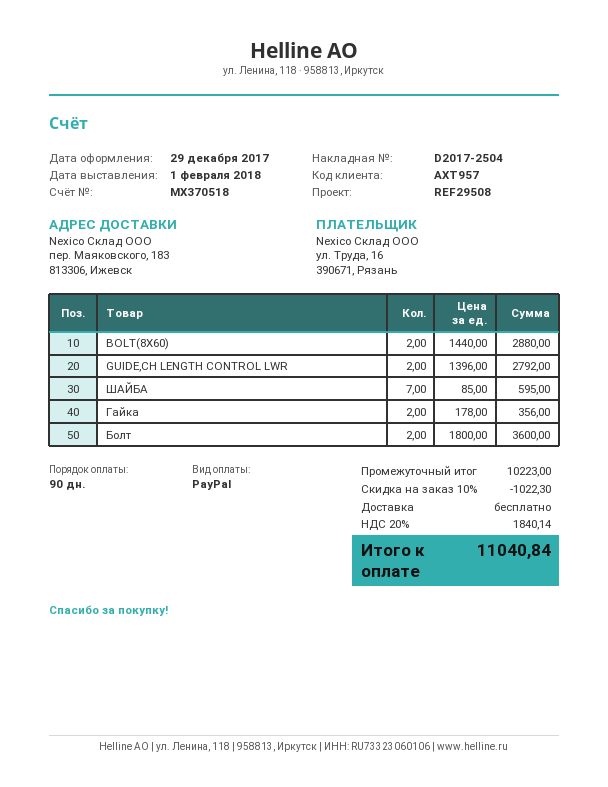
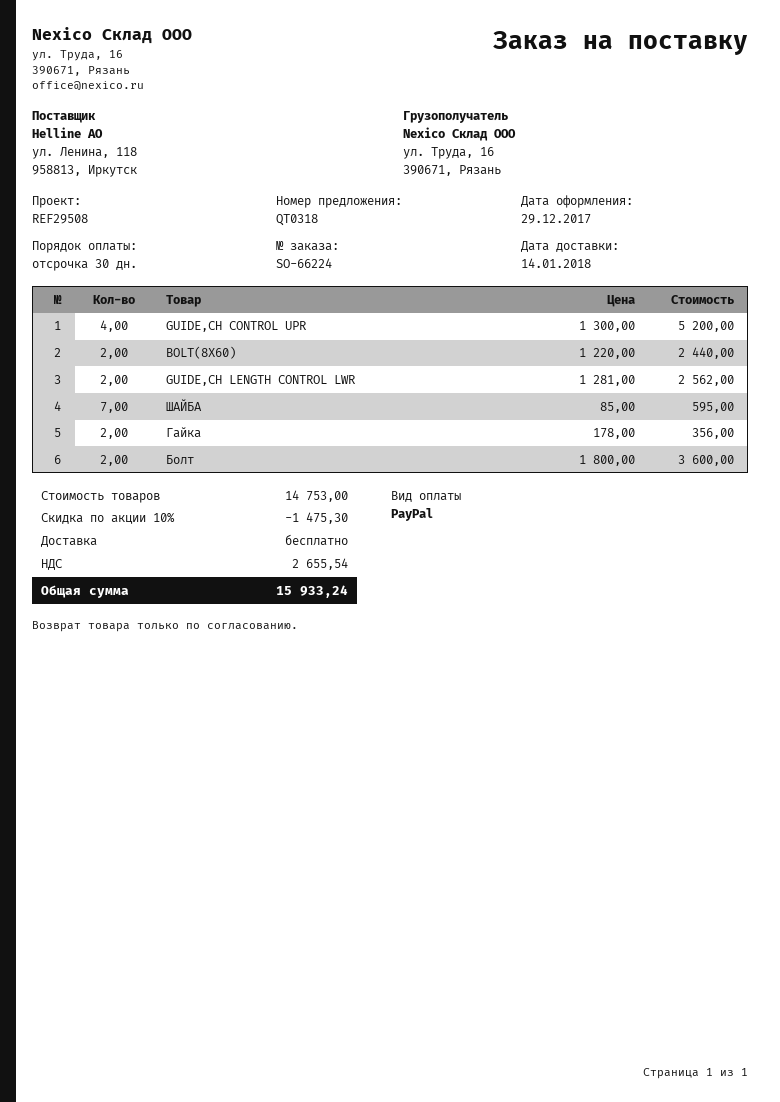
payment terms: 90 days -> 30 days
ship to: пер. Маяковского, 183, 813306, Ижевск -> ул. Труда, 16, 390671, Рязань
BOLT(8X60): 2 x 1440.00 = 2880.00 -> 2 x 1220.00 = 2440.00
GUIDE,CH LENGTH CONTROL LWR: 2 x 1396.00 = 2792.00 -> 2 x 1281.00 = 2562.00
GUIDE,CH CONTROL UPR: none -> 4 x 1300.00 = 5200.00
subtotal: 10223.00 -> 14753.00
discount: 10% = 1022.30 -> 10% = 1475.30
tax: 1840.14 -> 2655.54
total: 11040.84 -> 15933.24

